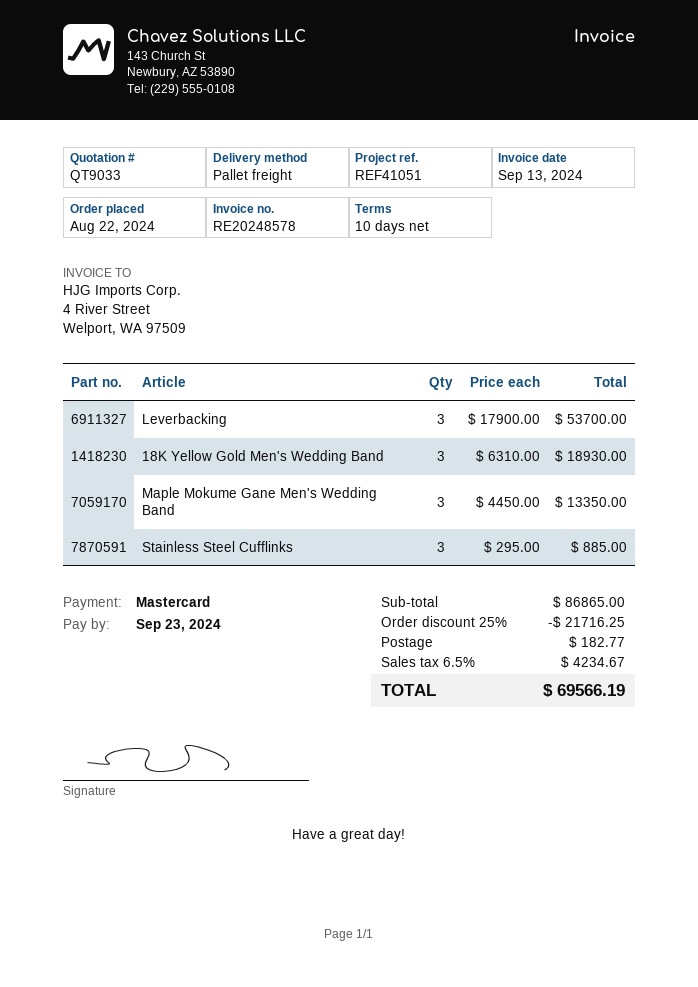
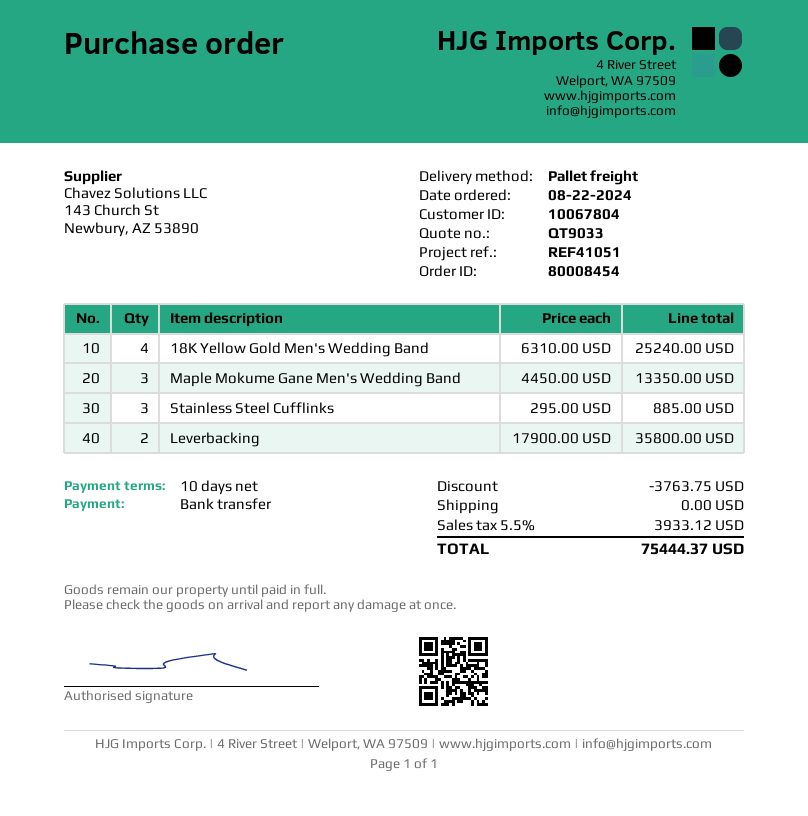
payment method: Mastercard -> bank transfer
Leverbacking: 3 x 17900.00 = 53700.00 -> 2 x 17900.00 = 35800.00
18K Yellow Gold Men's Wedding Band: 3 x 6310.00 = 18930.00 -> 4 x 6310.00 = 25240.00
discount: 21716.25 -> 3763.75
shipping: 182.77 -> 0.00
tax: 6.5% = 4234.67 -> 5.5% = 3933.12
total: 69566.19 -> 75444.37

